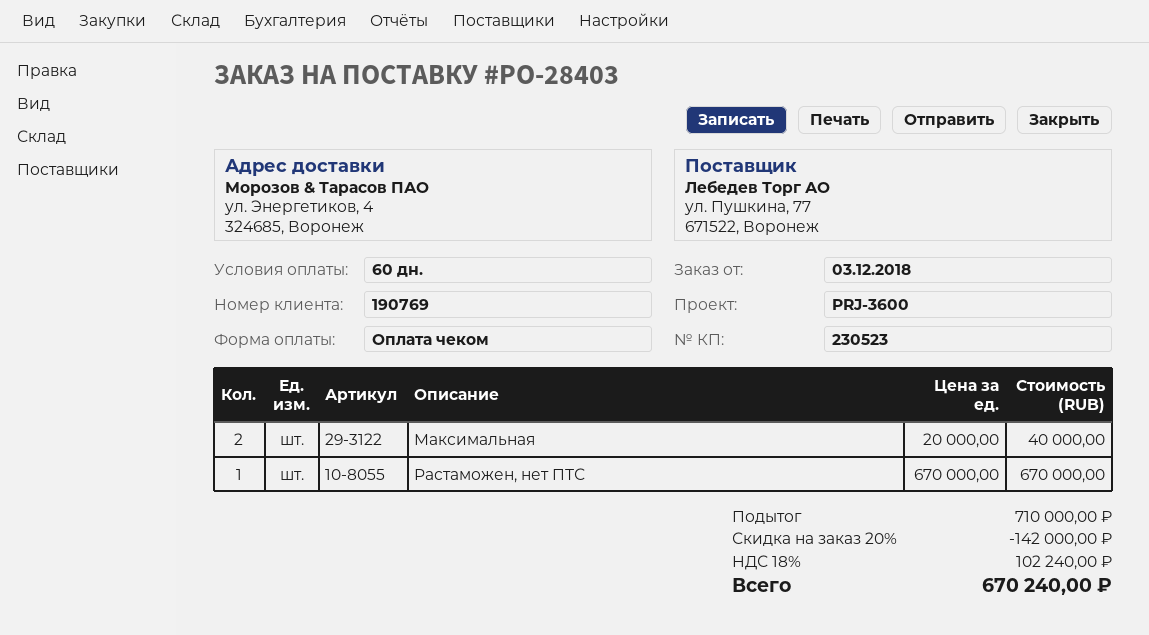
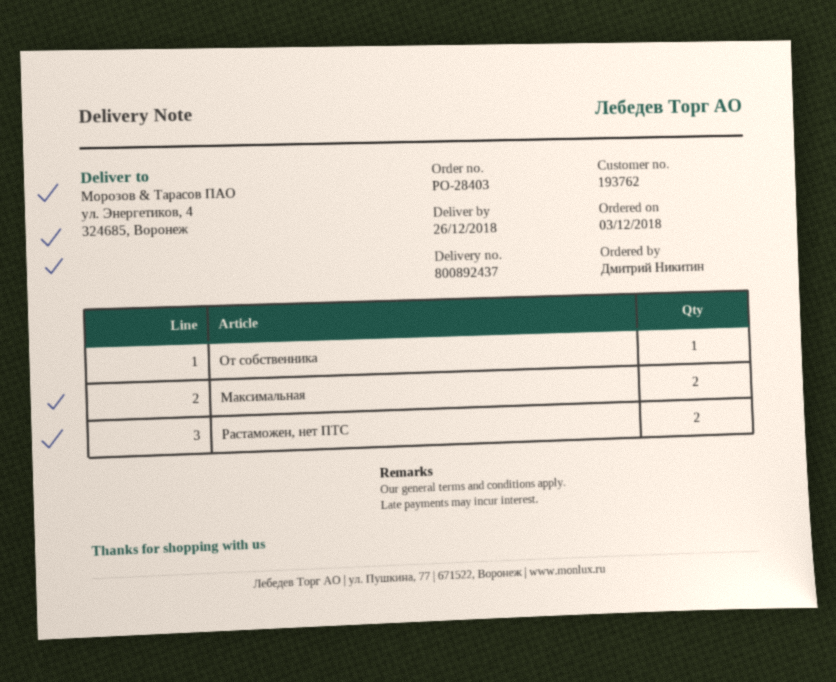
customer number: 190769 -> 193762
Растаможен, нет ПТС: 1 -> 2
От собственника: none -> 1

